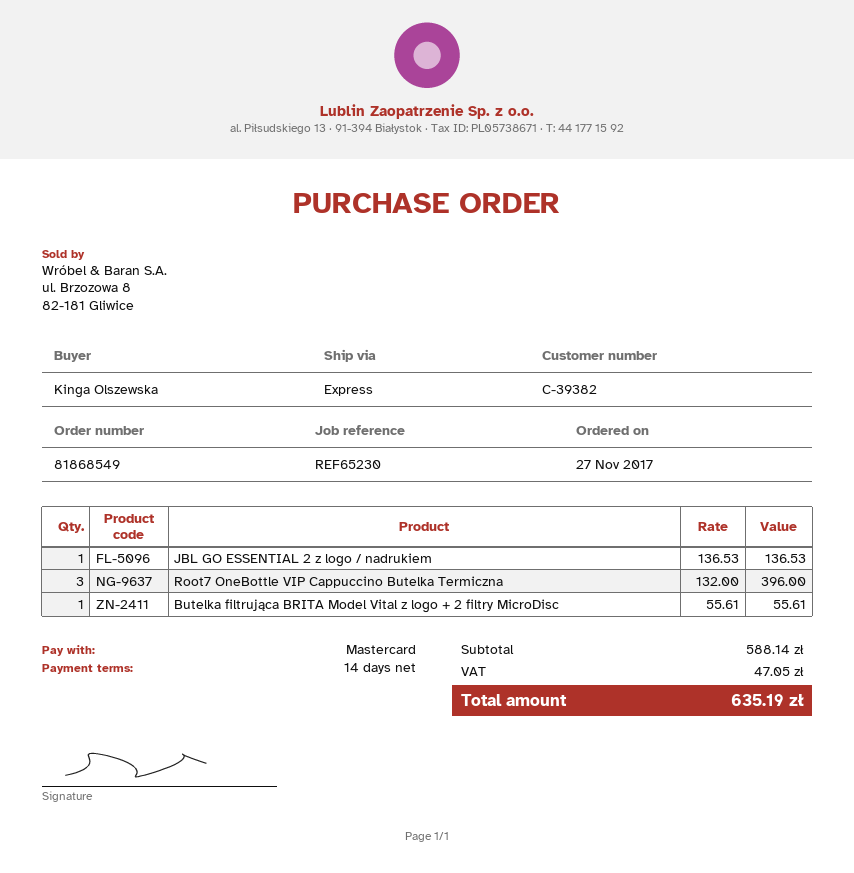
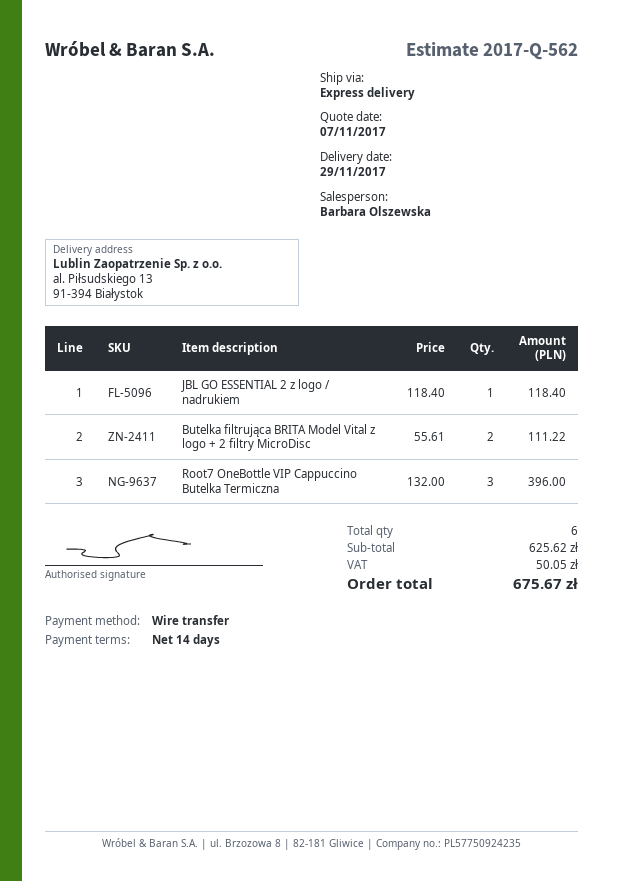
payment method: Mastercard -> bank transfer
JBL GO ESSENTIAL 2 z logo / nadrukiem: 1 x 136.53 = 136.53 -> 1 x 118.40 = 118.40
Butelka filtrująca BRITA Model Vital z logo + 2 filtry MicroDisc: 1 x 55.61 = 55.61 -> 2 x 55.61 = 111.22
subtotal: 588.14 -> 625.62
tax: 47.05 -> 50.05
total: 635.19 -> 675.67

